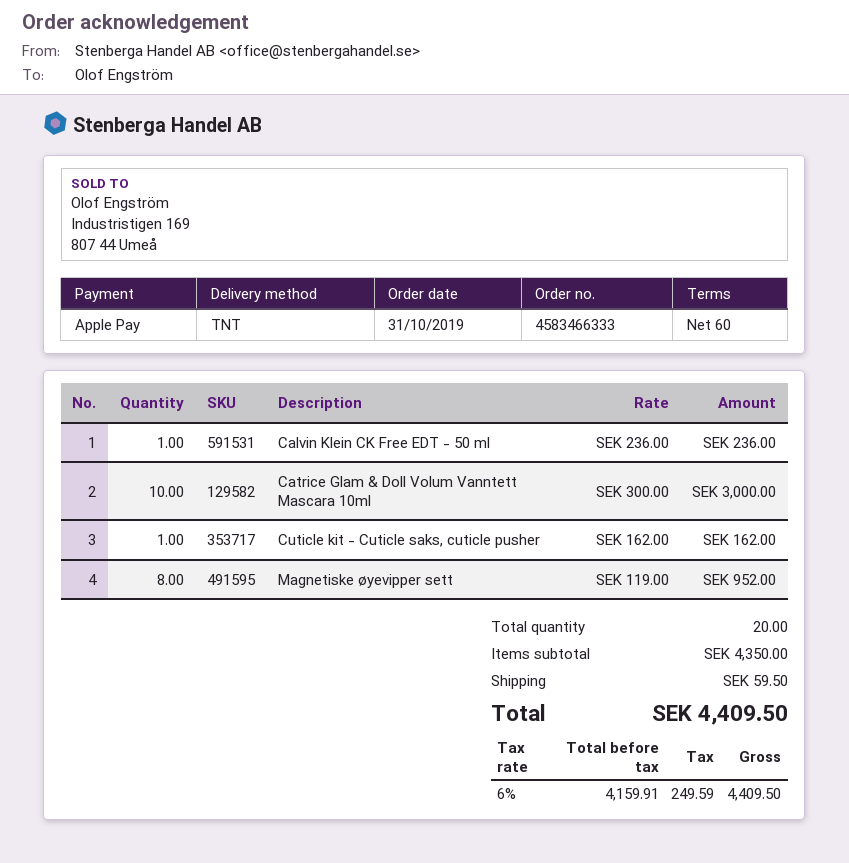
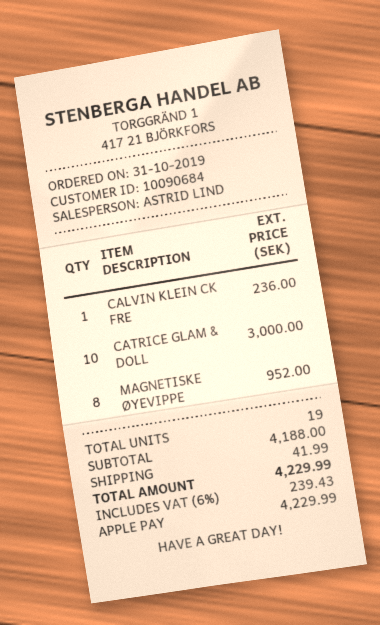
Cuticle kit - Cuticle saks, cuticle pusher: 1 for 162.00 -> none
total quantity: 20 -> 19
subtotal: 4350.00 -> 4188.00
shipping: 59.50 -> 41.99
tax: 6% = 249.59 -> 6% = 239.43
total: 4409.50 -> 4229.99

